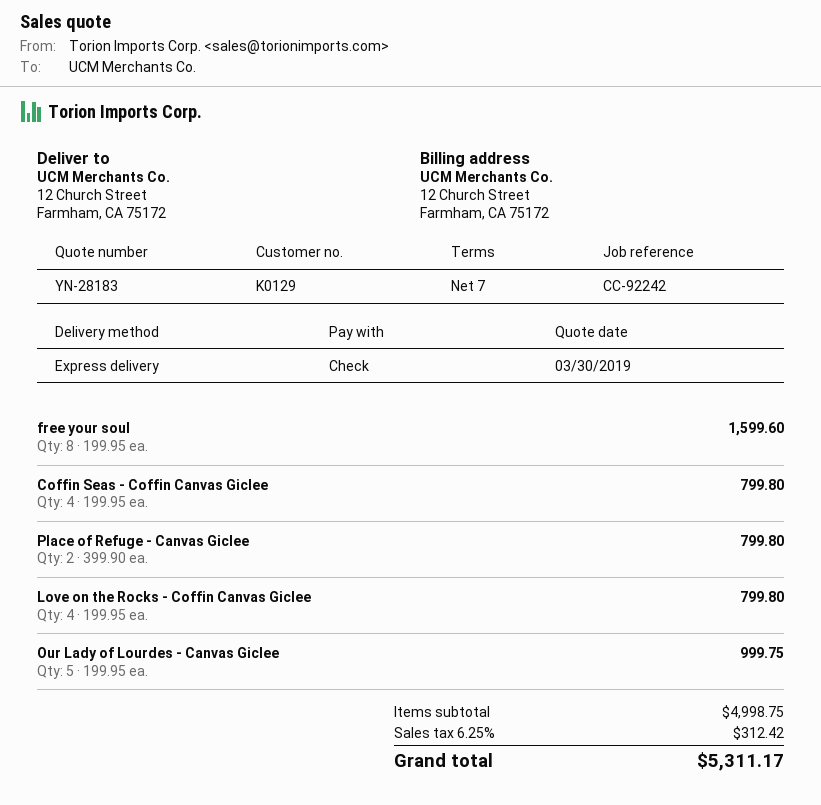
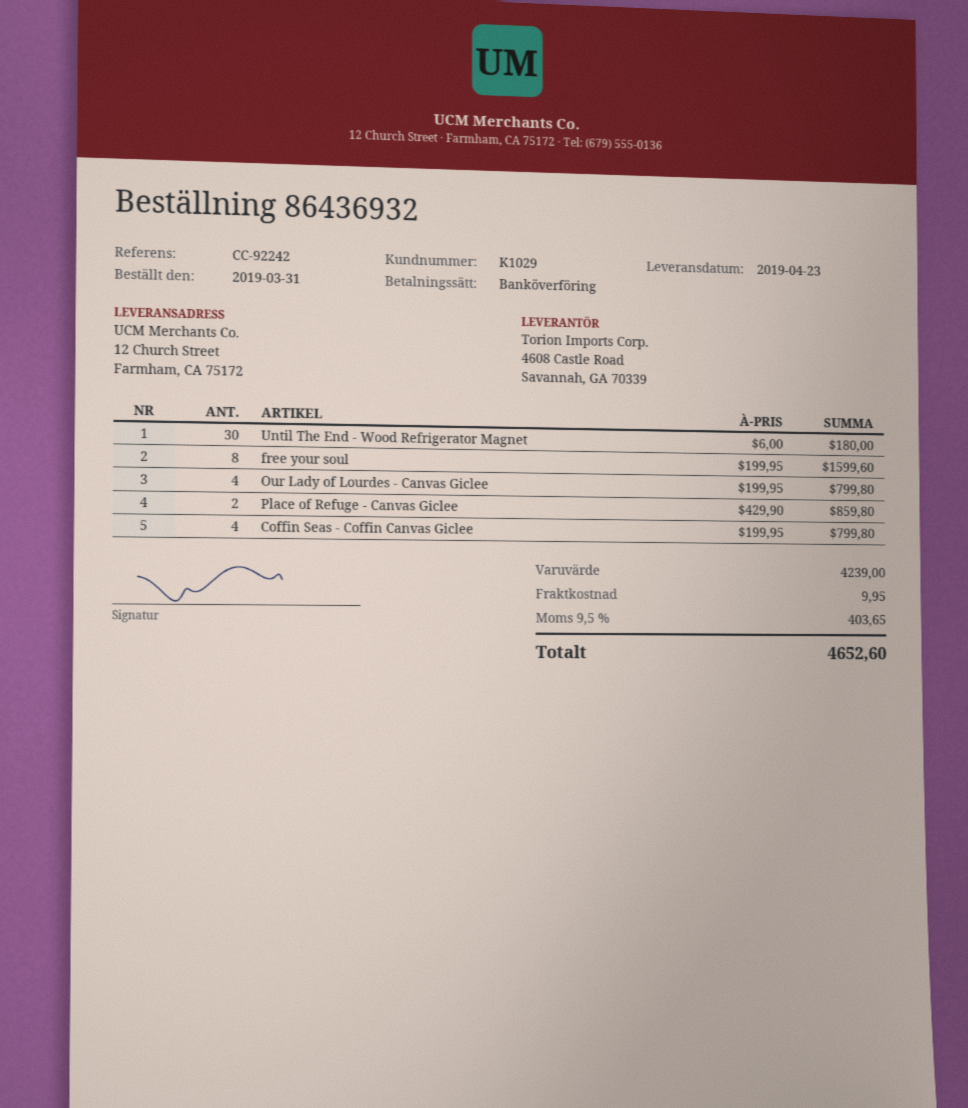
customer number: K0129 -> K1029
payment method: cheque -> bank transfer
Place of Refuge - Canvas Giclee: 2 x 399.90 = 799.80 -> 2 x 429.90 = 859.80
Love on the Rocks - Coffin Canvas Giclee: 4 x 199.95 = 799.80 -> none
Our Lady of Lourdes - Canvas Giclee: 5 x 199.95 = 999.75 -> 4 x 199.95 = 799.80
Until The End - Wood Refrigerator Magnet: none -> 30 x 6.00 = 180.00
subtotal: 4998.75 -> 4239.00
shipping: none -> 9.95
tax: 6.25% = 312.42 -> 9.5% = 403.65
total: 5311.17 -> 4652.60

